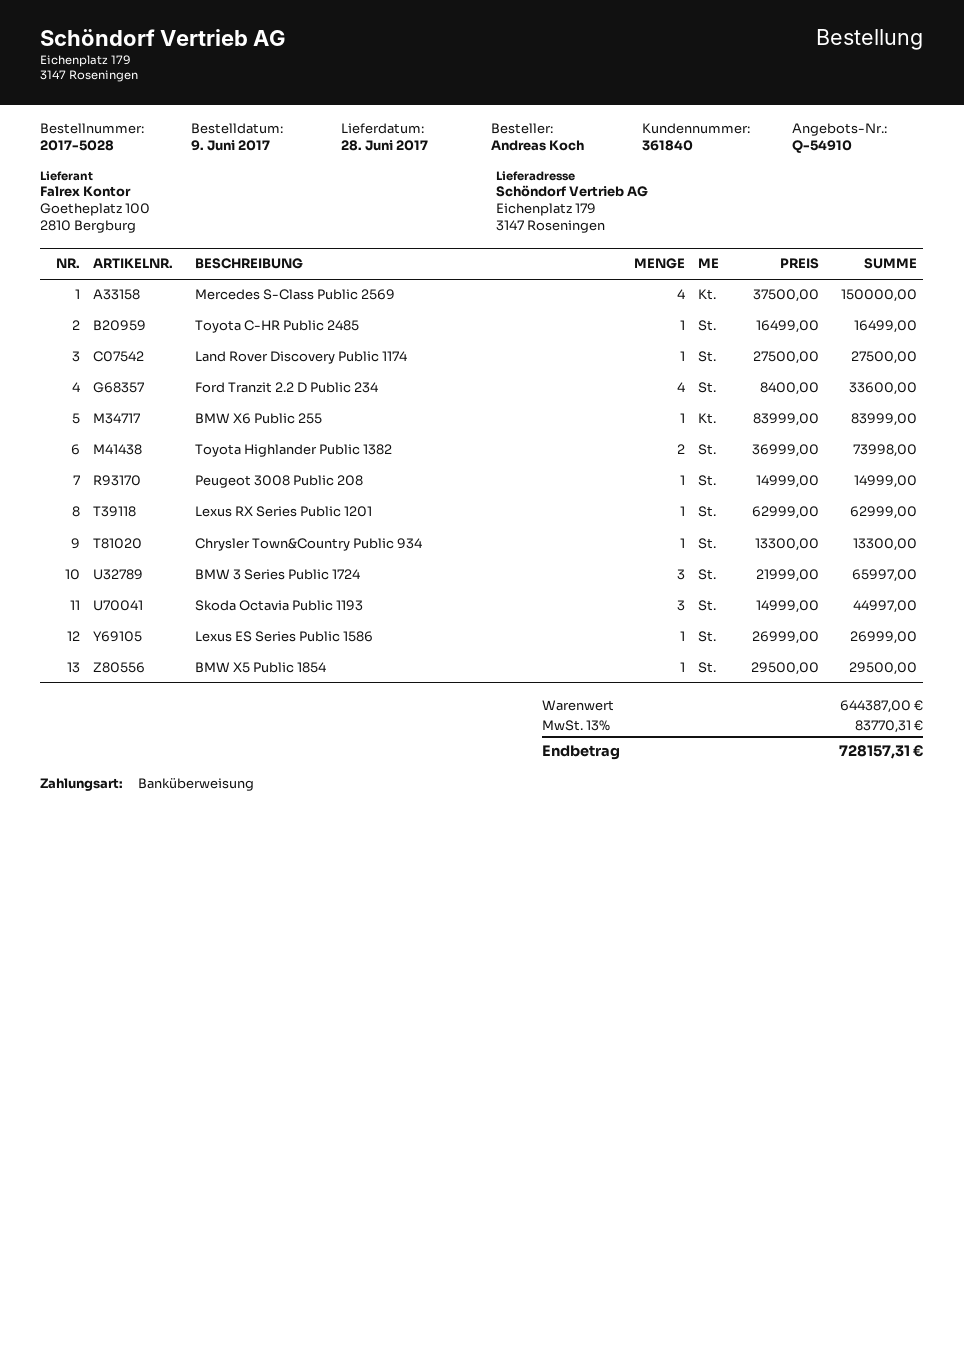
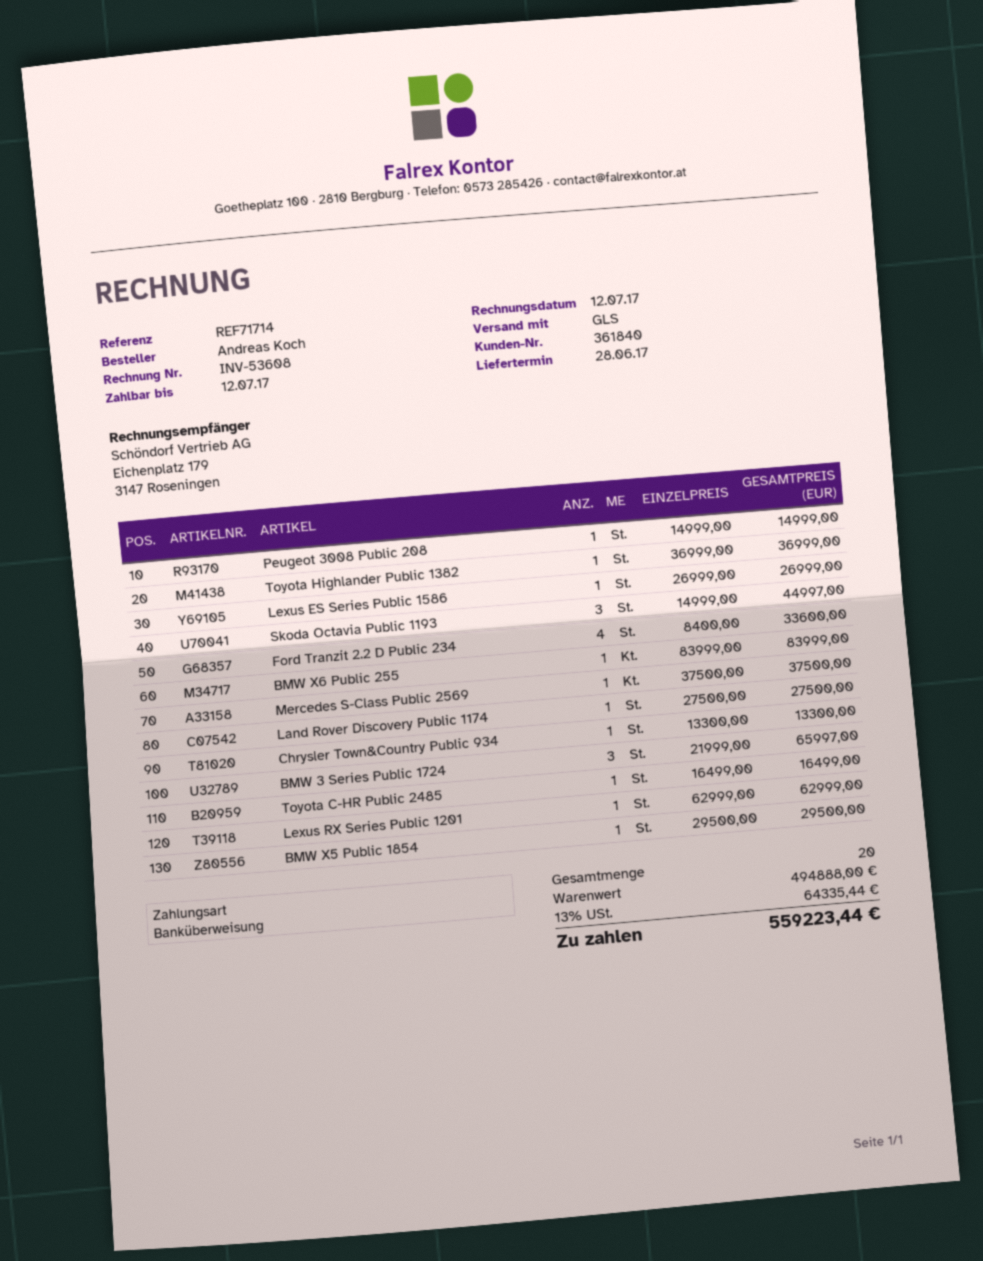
Mercedes S-Class Public 2569: 4 x 37500.00 = 150000.00 -> 1 x 37500.00 = 37500.00
Toyota Highlander Public 1382: 2 x 36999.00 = 73998.00 -> 1 x 36999.00 = 36999.00
subtotal: 644387.00 -> 494888.00
tax: 13% = 83770.31 -> 13% = 64335.44
total: 728157.31 -> 559223.44

